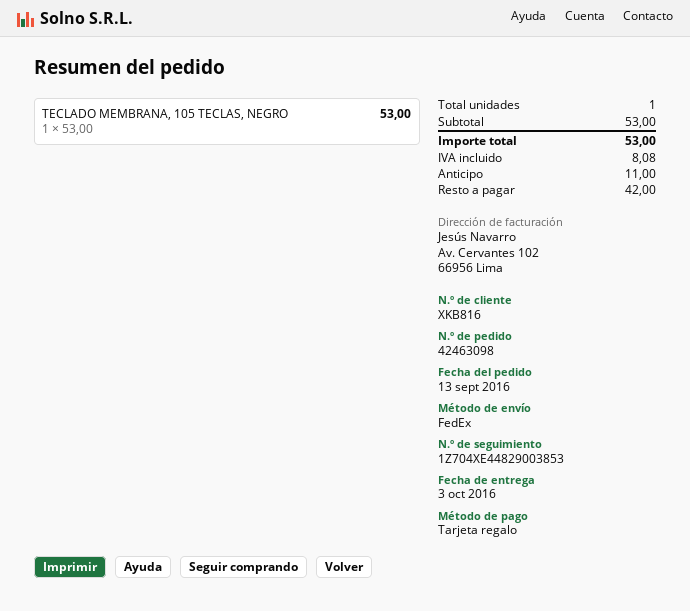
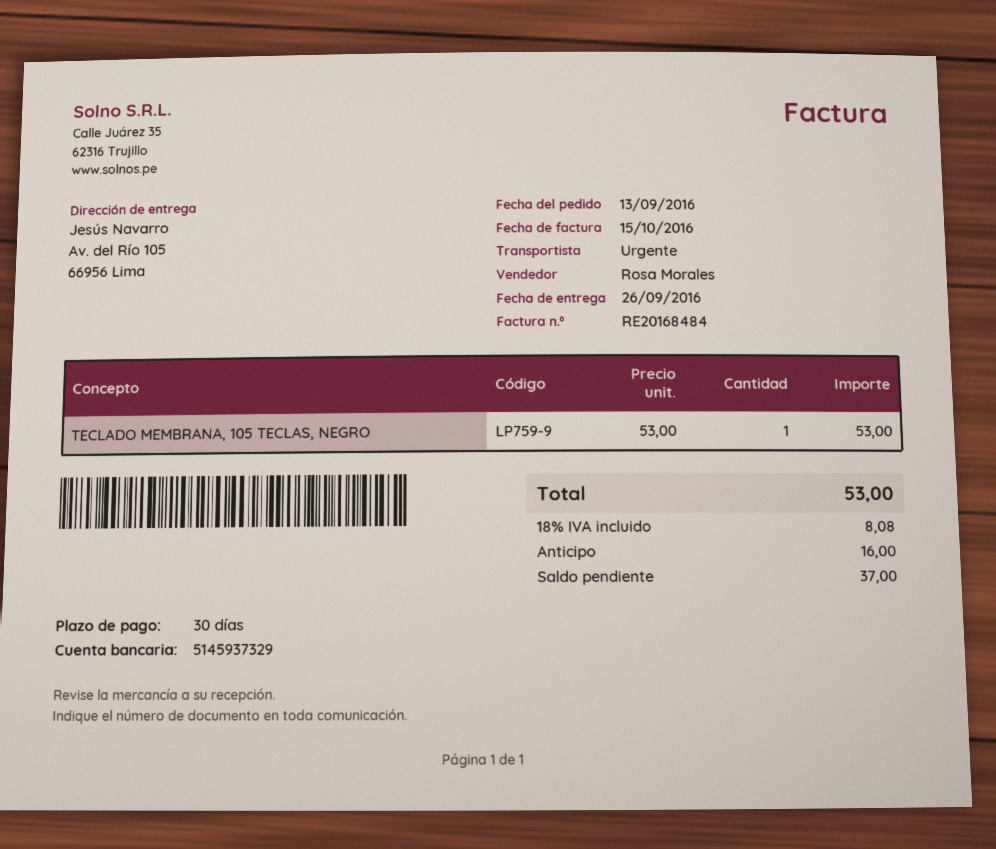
delivery date: 2016-10-03 -> 2016-09-26
shipping method: FedEx -> express
deposit: 11.00 -> 16.00
balance: 42.00 -> 37.00

